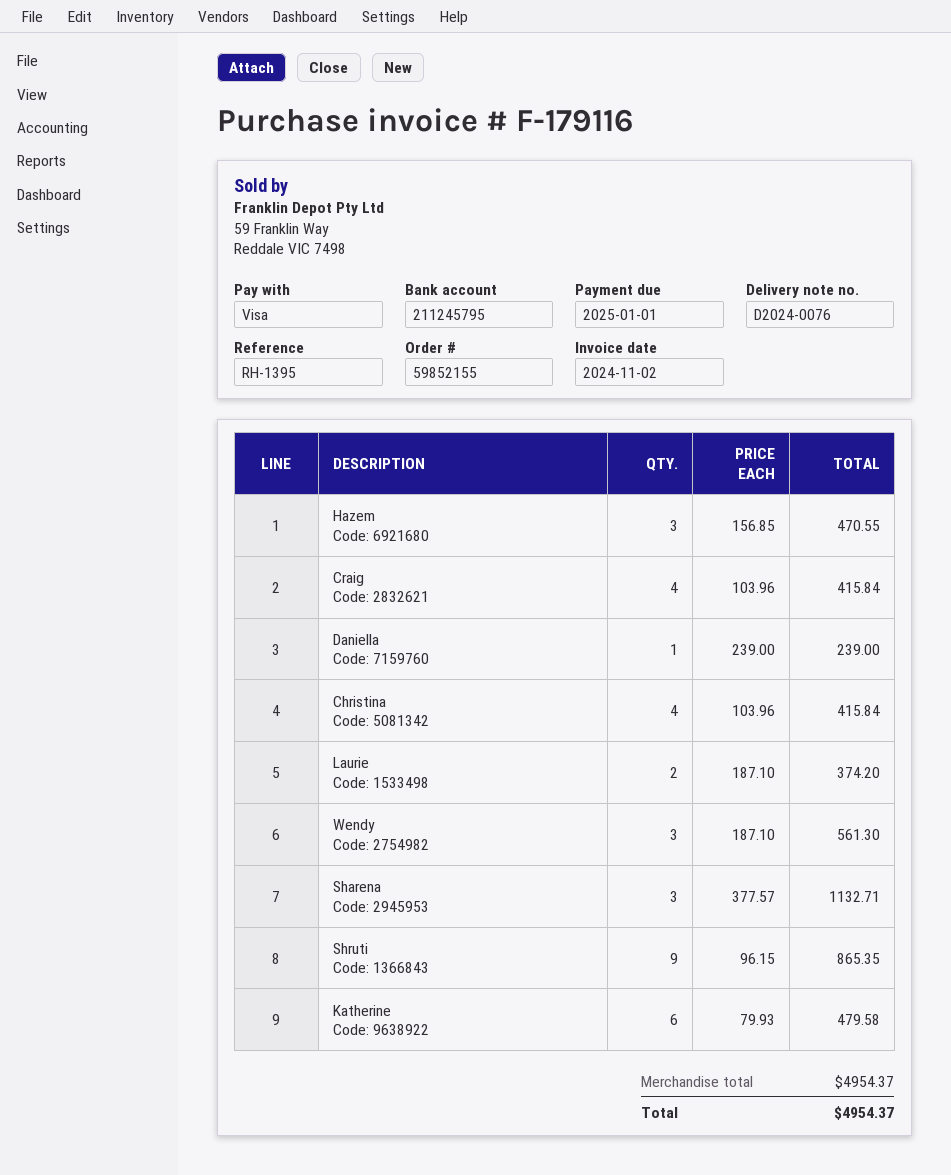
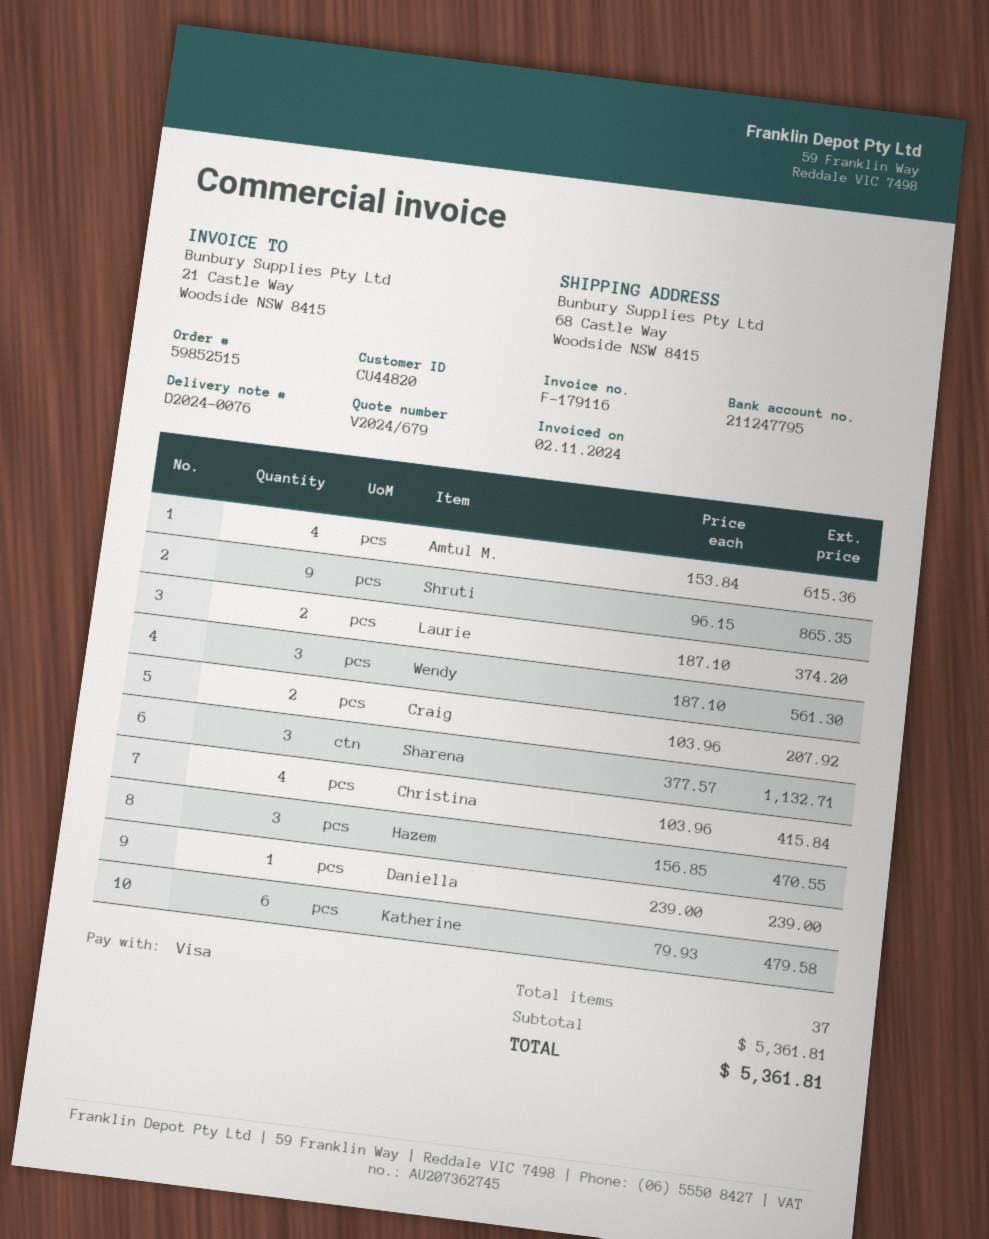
order number: 59852155 -> 59852515
bank account: 211245795 -> 211247795
Craig: 4 x 103.96 = 415.84 -> 2 x 103.96 = 207.92
Amtul M.: none -> 4 x 153.84 = 615.36
subtotal: 4954.37 -> 5361.81
total: 4954.37 -> 5361.81

